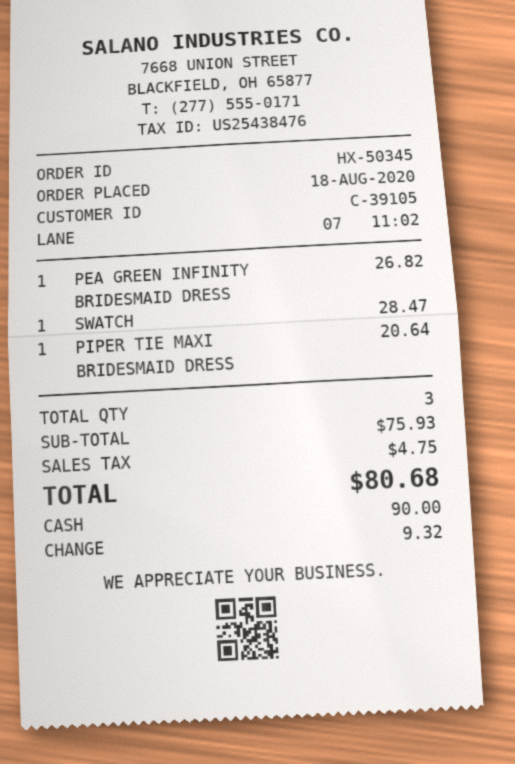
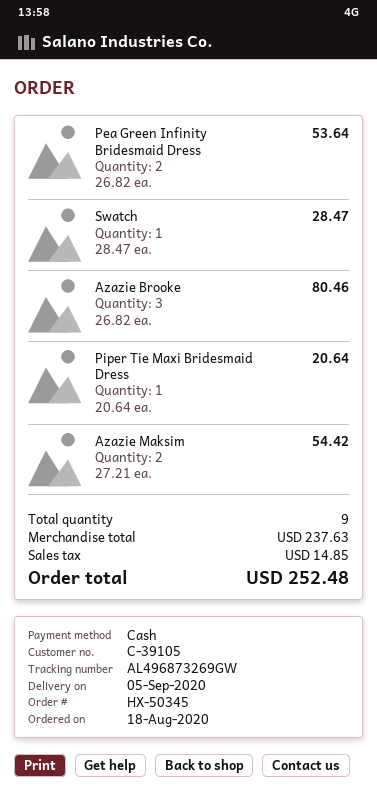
PEA GREEN INFINITY BRIDESMAID DRESS: 1 x 26.82 = 26.82 -> 2 x 26.82 = 53.64
Azazie Brooke: none -> 3 x 26.82 = 80.46
Azazie Maksim: none -> 2 x 27.21 = 54.42
total quantity: 3 -> 9
subtotal: 75.93 -> 237.63
tax: 4.75 -> 14.85
total: 80.68 -> 252.48

